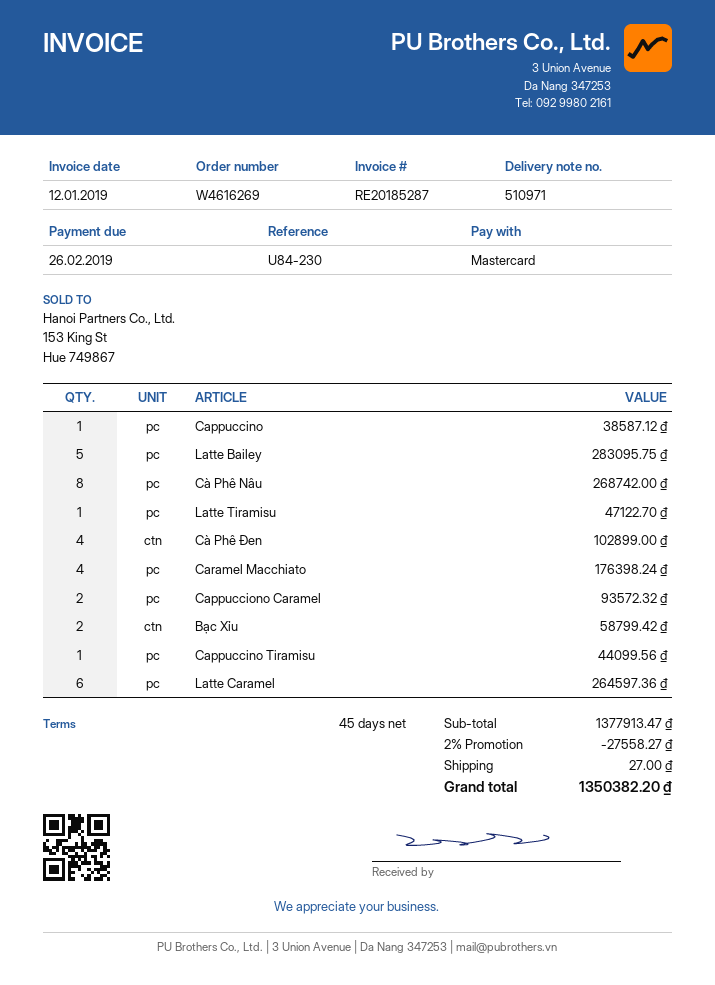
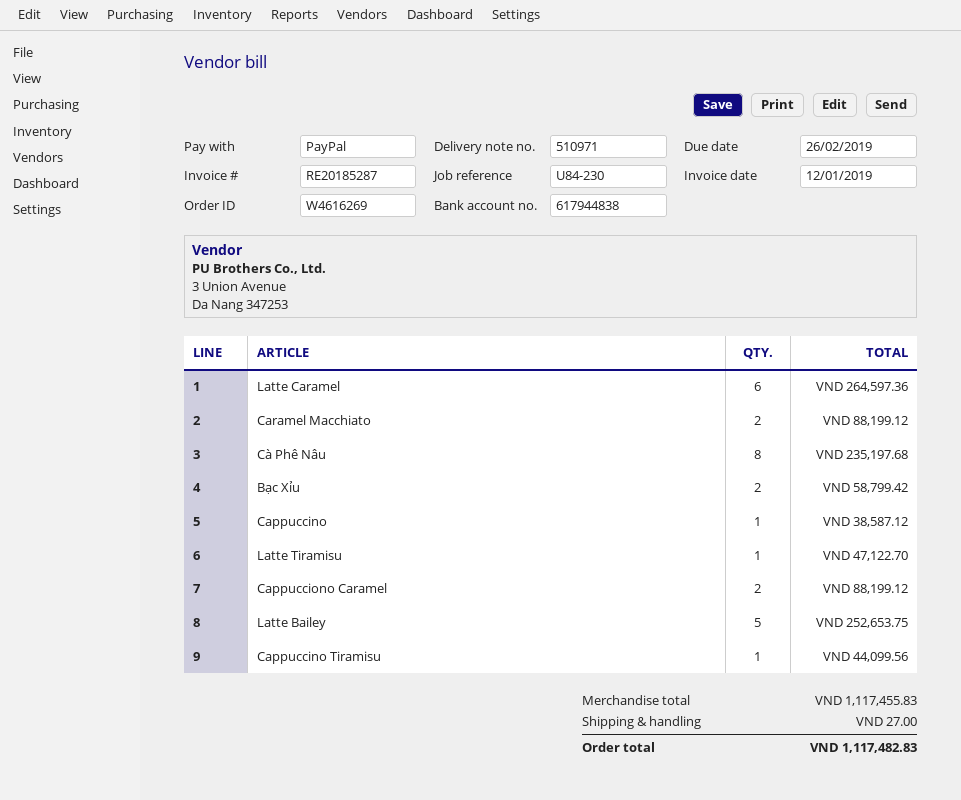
payment method: Mastercard -> PayPal
Latte Bailey: 5 for 283095.75 -> 5 for 252653.75
Cà Phê Nâu: 8 for 268742.00 -> 8 for 235197.68
Cà Phê Đen: 4 for 102899.00 -> none
Caramel Macchiato: 4 for 176398.24 -> 2 for 88199.12
Cappucciono Caramel: 2 for 93572.32 -> 2 for 88199.12
subtotal: 1377913.47 -> 1117455.83
discount: 2% = 27558.27 -> none
total: 1350382.20 -> 1117482.83

